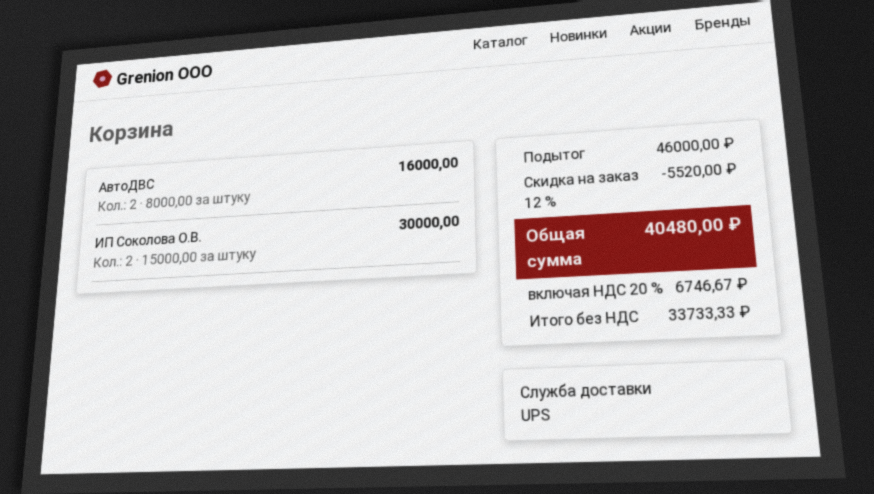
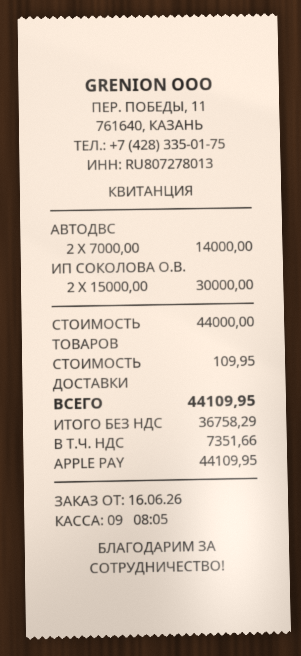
АвтоДВС: 2 x 8000.00 = 16000.00 -> 2 x 7000.00 = 14000.00
subtotal: 46000.00 -> 44000.00
discount: 12% = 5520.00 -> none
shipping: none -> 109.95
net: 33733.33 -> 36758.29
tax: 6746.67 -> 7351.66
total: 40480.00 -> 44109.95

